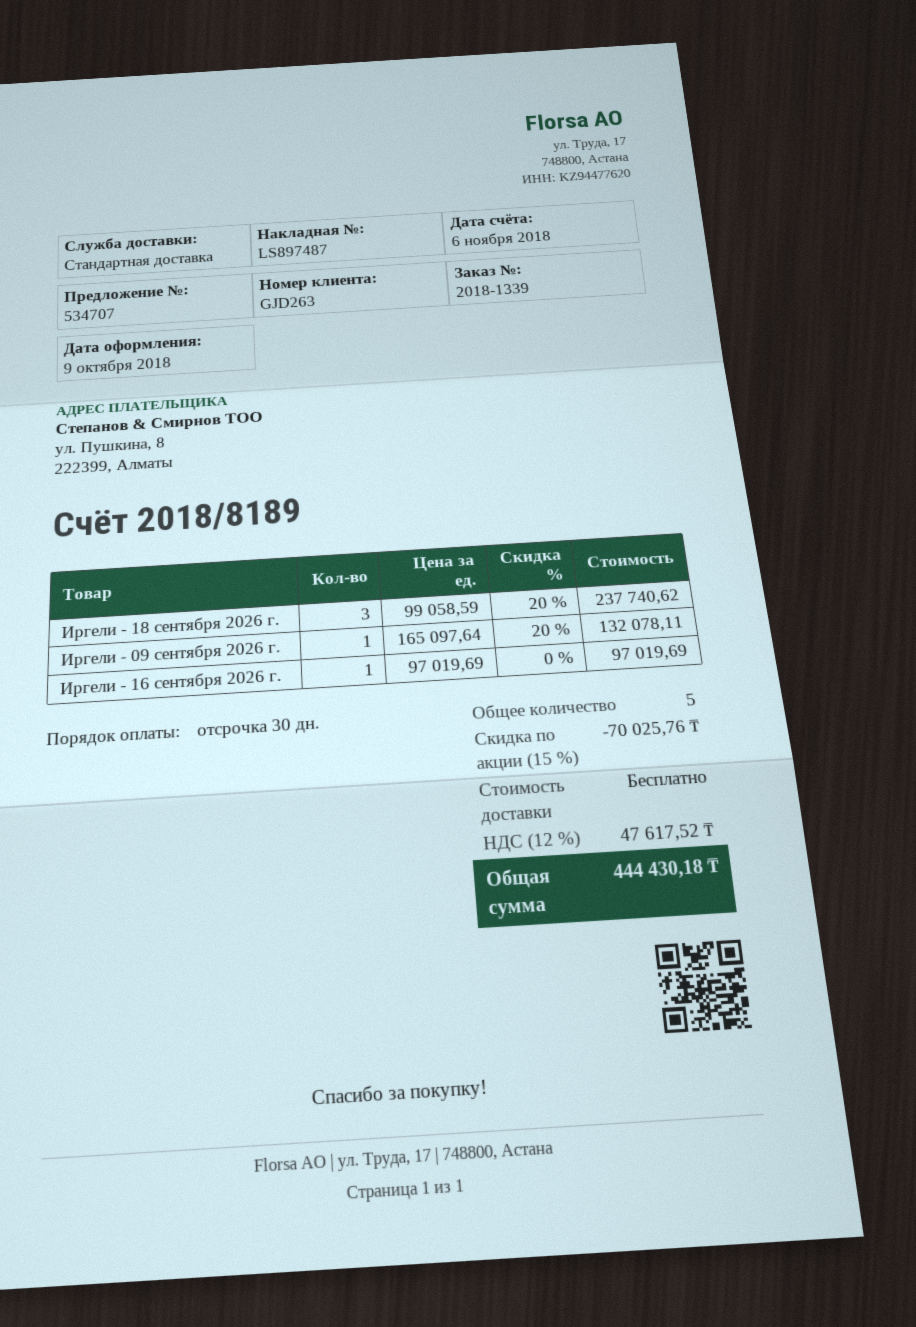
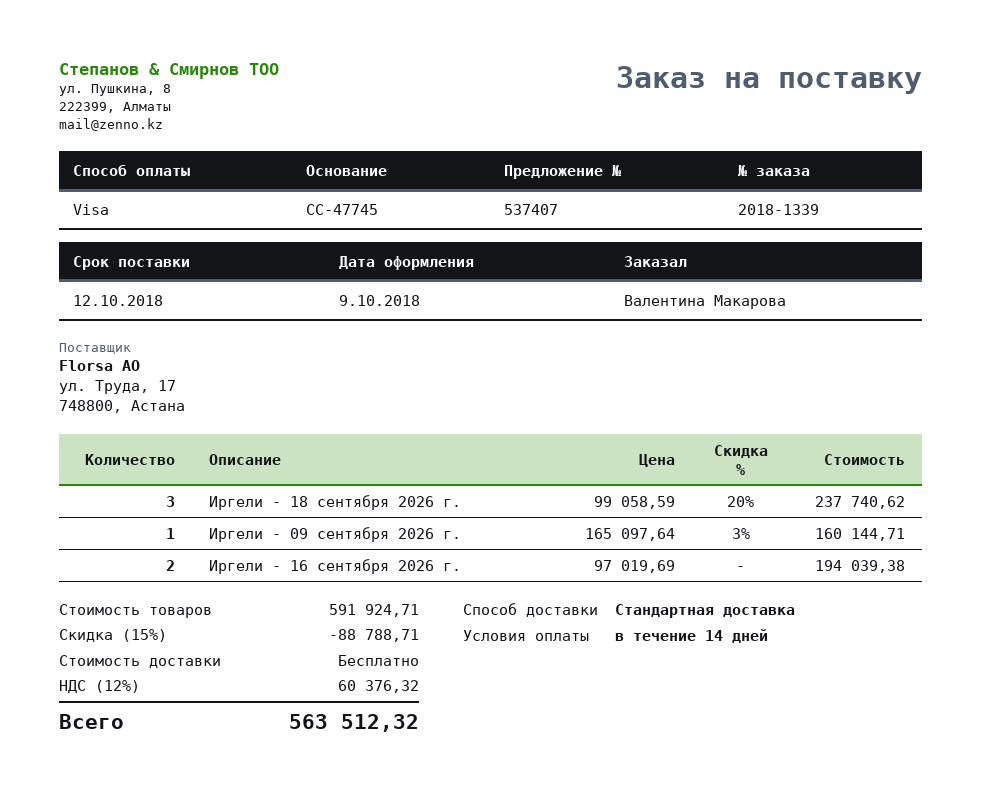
quote number: 534707 -> 537407
payment terms: 30 days -> 14 days
Иргели - 09 сентября 2026 г.: 1 x 165097.64 - 20% = 132078.11 -> 1 x 165097.64 - 3% = 160144.71
Иргели - 16 сентября 2026 г.: 1 x 97019.69 = 97019.69 -> 2 x 97019.69 = 194039.38
discount: 15% = 70025.76 -> 15% = 88788.71
tax: 12% = 47617.52 -> 12% = 60376.32
total: 444430.18 -> 563512.32

